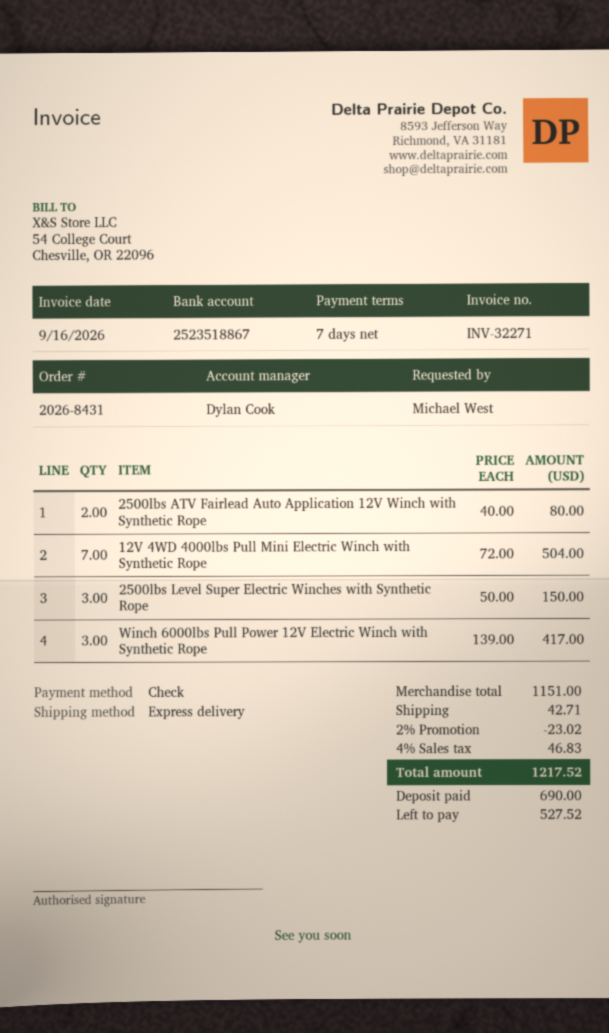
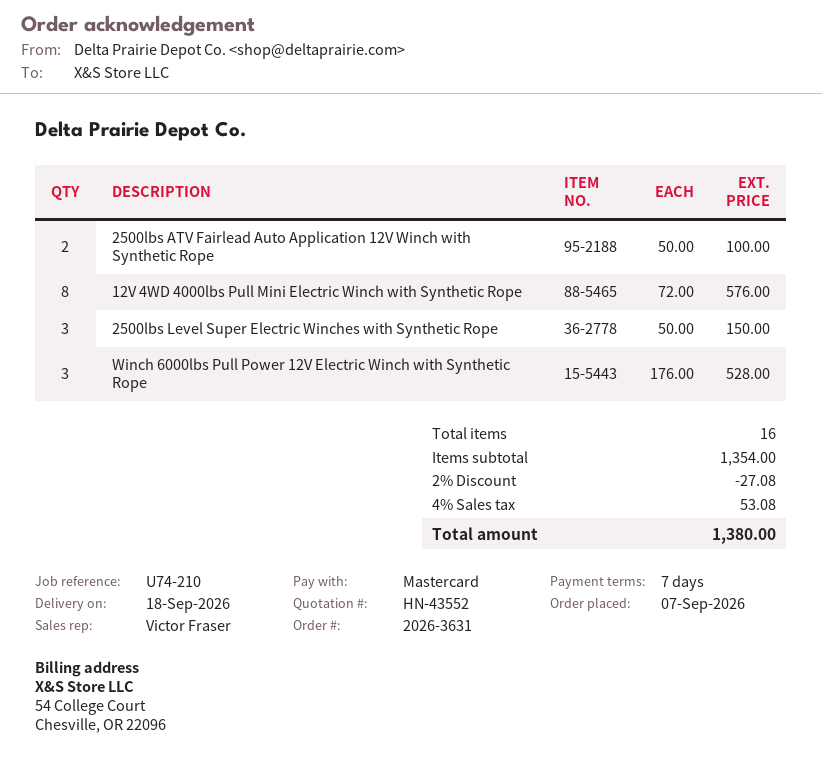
order number: 2026-8431 -> 2026-3631
sales rep: Dylan Cook -> Victor Fraser
payment method: cheque -> Mastercard
2500lbs ATV Fairlead Auto Application 12V Winch with Synthetic Rope: 2 x 40.00 = 80.00 -> 2 x 50.00 = 100.00
12V 4WD 4000lbs Pull Mini Electric Winch with Synthetic Rope: 7 x 72.00 = 504.00 -> 8 x 72.00 = 576.00
Winch 6000lbs Pull Power 12V Electric Winch with Synthetic Rope: 3 x 139.00 = 417.00 -> 3 x 176.00 = 528.00
subtotal: 1151.00 -> 1354.00
discount: 2% = 23.02 -> 2% = 27.08
shipping: 42.71 -> none
tax: 4% = 46.83 -> 4% = 53.08
total: 1217.52 -> 1380.00

